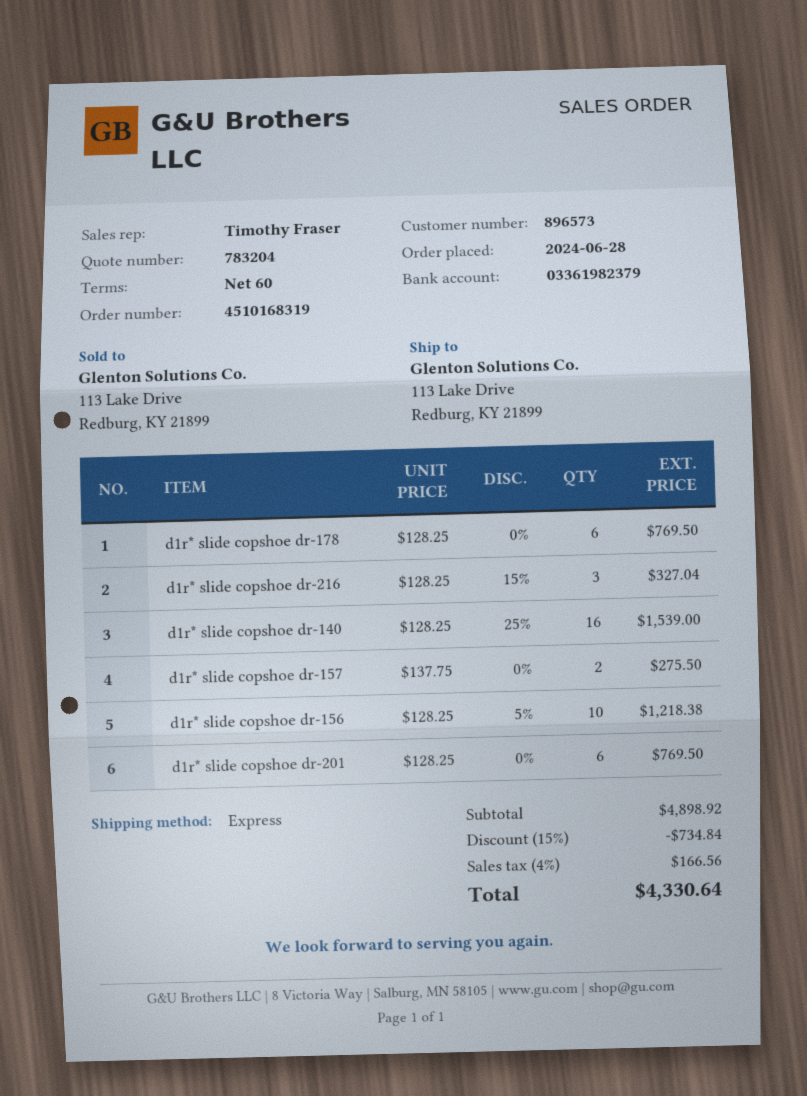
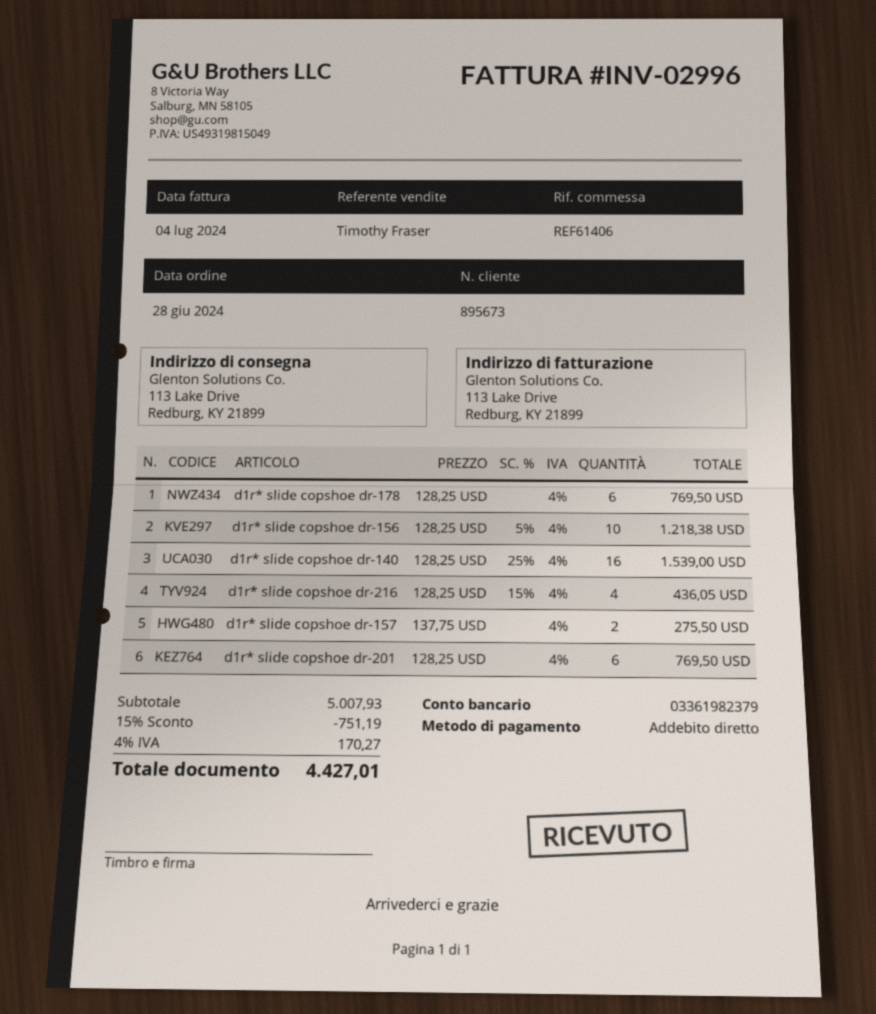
customer number: 896573 -> 895673
d1r* slide copshoe dr-216: 3 x 128.25 - 15% = 327.04 -> 4 x 128.25 - 15% = 436.05
subtotal: 4898.92 -> 5007.93
discount: 15% = 734.84 -> 15% = 751.19
tax: 4% = 166.56 -> 4% = 170.27
total: 4330.64 -> 4427.01

